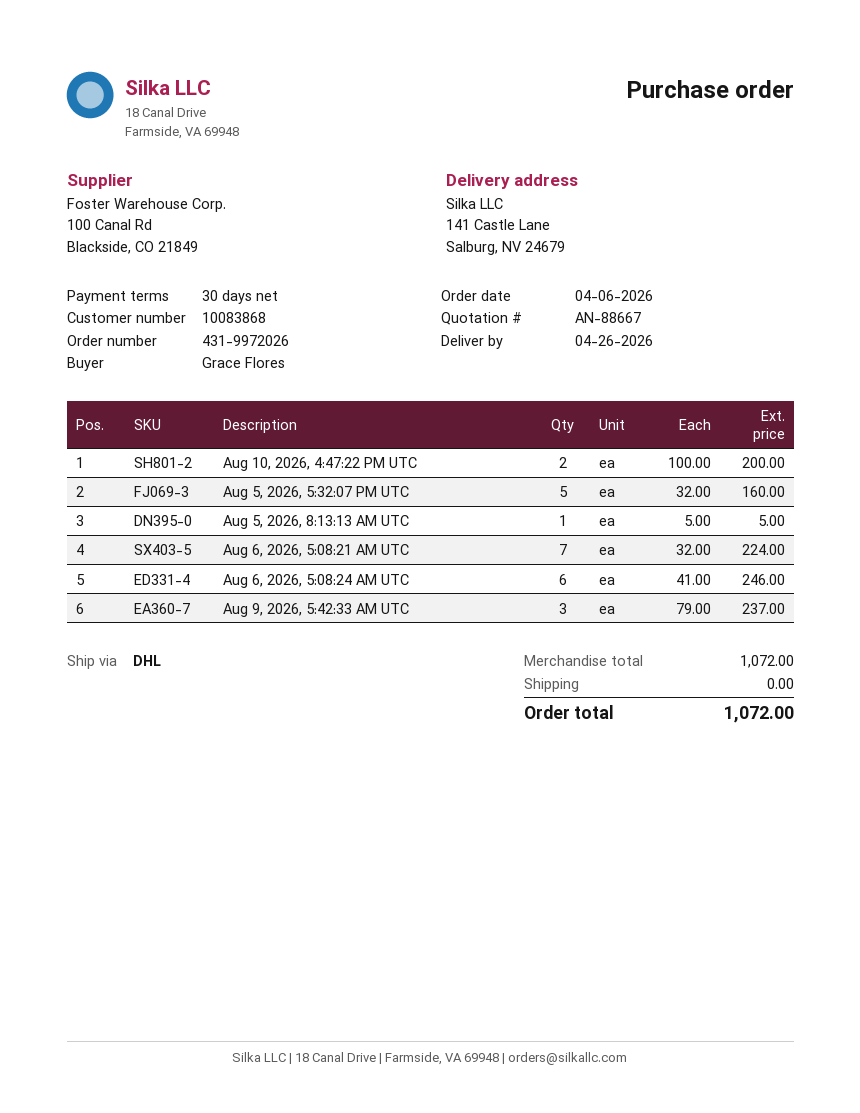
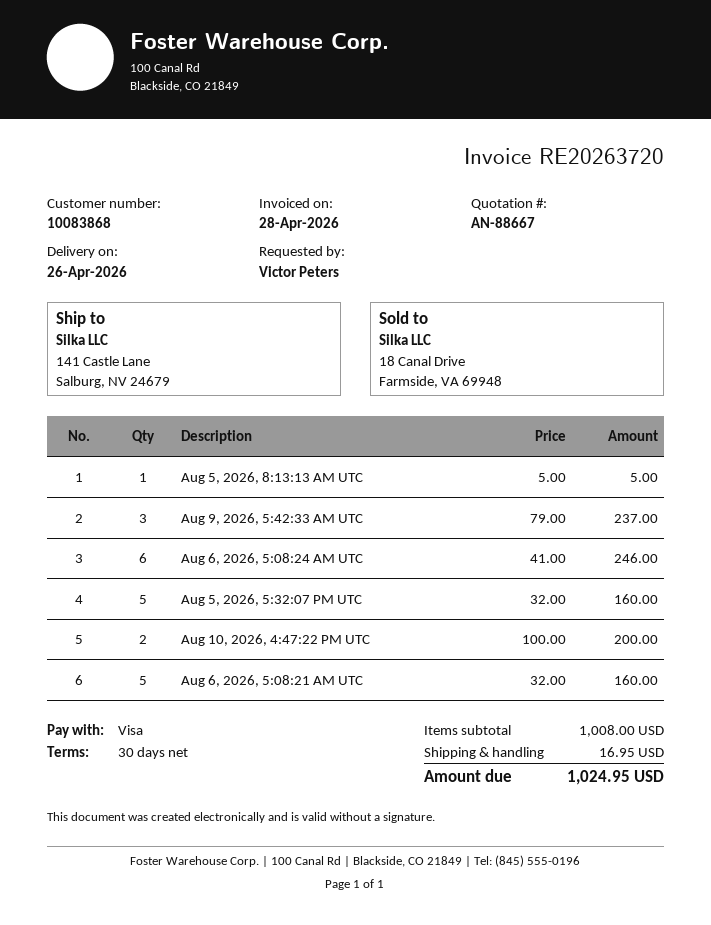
ordered by: Grace Flores -> Victor Peters
Aug 6, 2026, 5:08:21 AM UTC: 7 x 32.00 = 224.00 -> 5 x 32.00 = 160.00
subtotal: 1072.00 -> 1008.00
shipping: 0.00 -> 16.95
total: 1072.00 -> 1024.95

